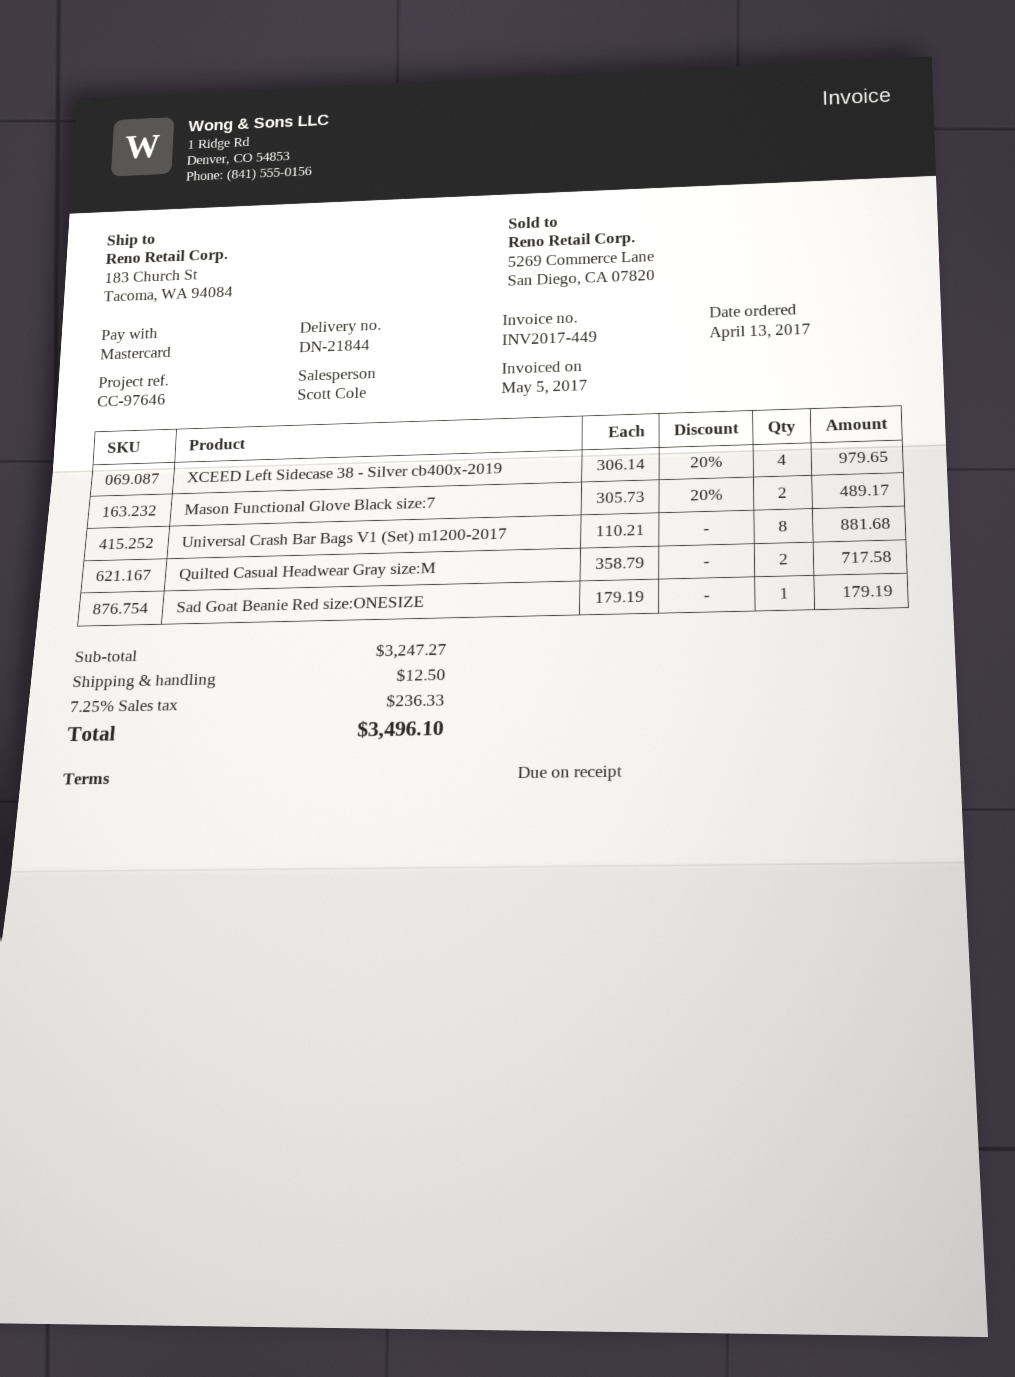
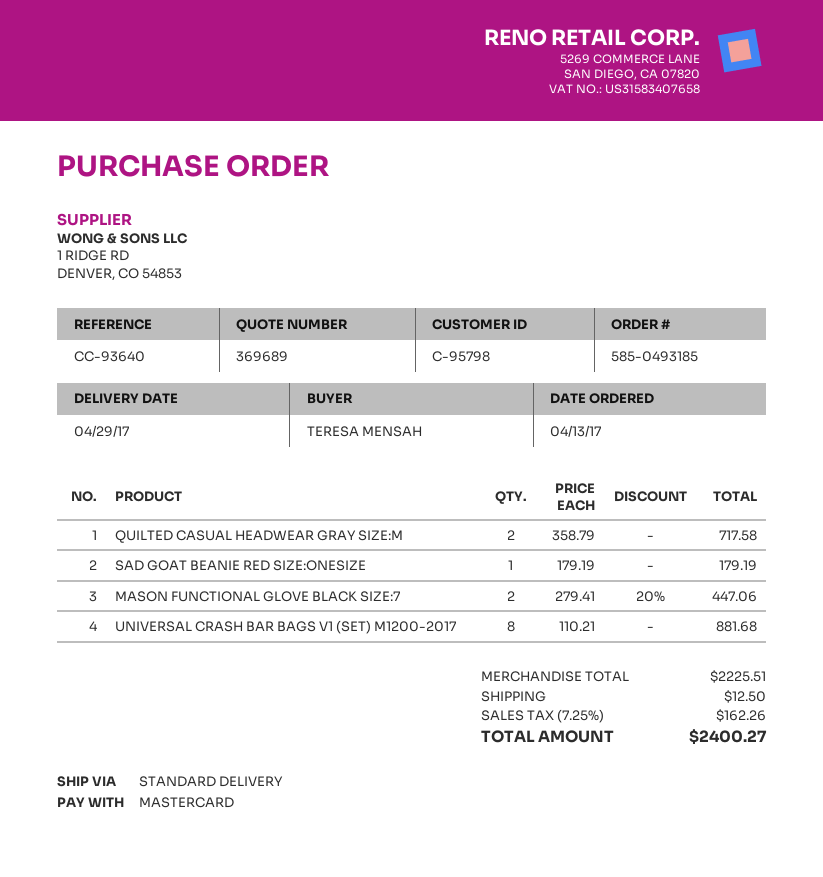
reference: CC-97646 -> CC-93640
XCEED Left Sidecase 38 - Silver cb400x-2019: 4 x 306.14 - 20% = 979.65 -> none
Mason Functional Glove Black size:7: 2 x 305.73 - 20% = 489.17 -> 2 x 279.41 - 20% = 447.06
subtotal: 3247.27 -> 2225.51
tax: 7.25% = 236.33 -> 7.25% = 162.26
total: 3496.10 -> 2400.27

